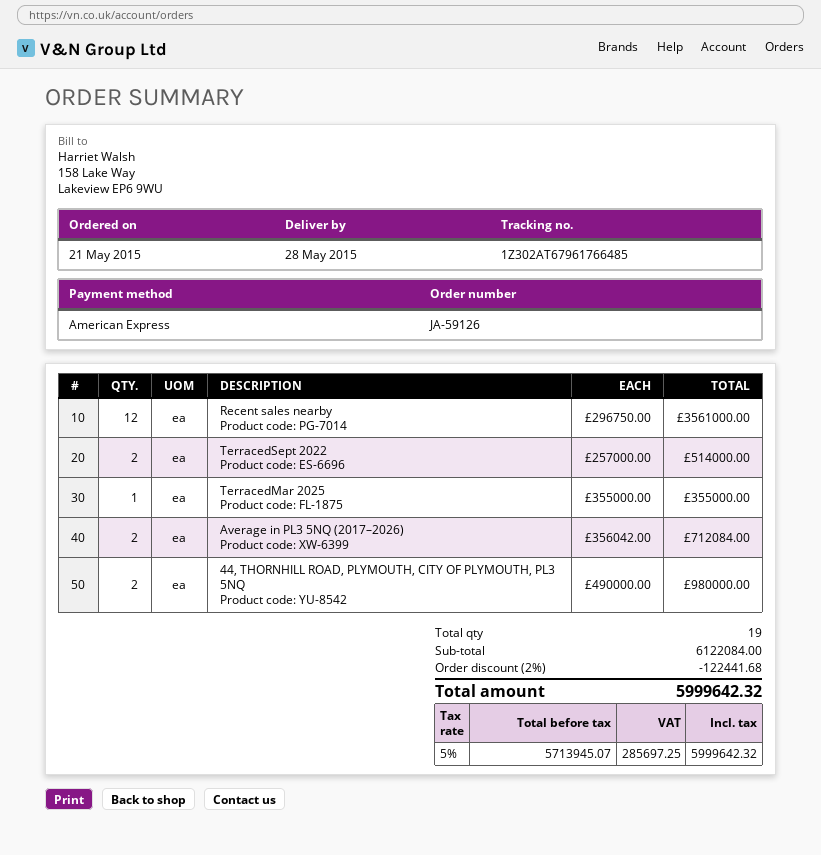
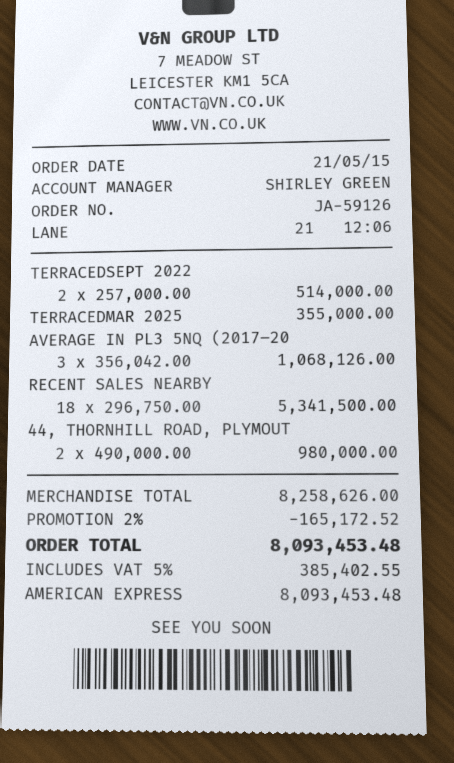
Recent sales nearby: 12 x 296750.00 = 3561000.00 -> 18 x 296750.00 = 5341500.00
Average in PL3 5NQ (2017–2026): 2 x 356042.00 = 712084.00 -> 3 x 356042.00 = 1068126.00
subtotal: 6122084.00 -> 8258626.00
discount: 2% = 122441.68 -> 2% = 165172.52
tax: 5% = 285697.25 -> 5% = 385402.55
total: 5999642.32 -> 8093453.48

